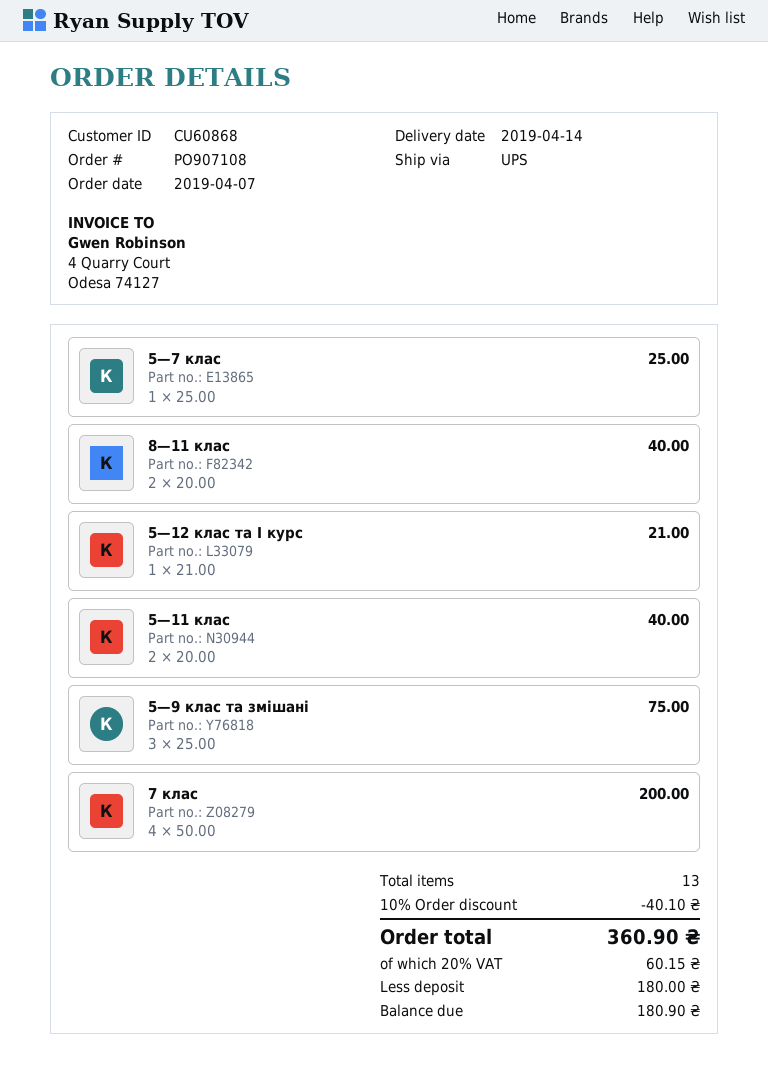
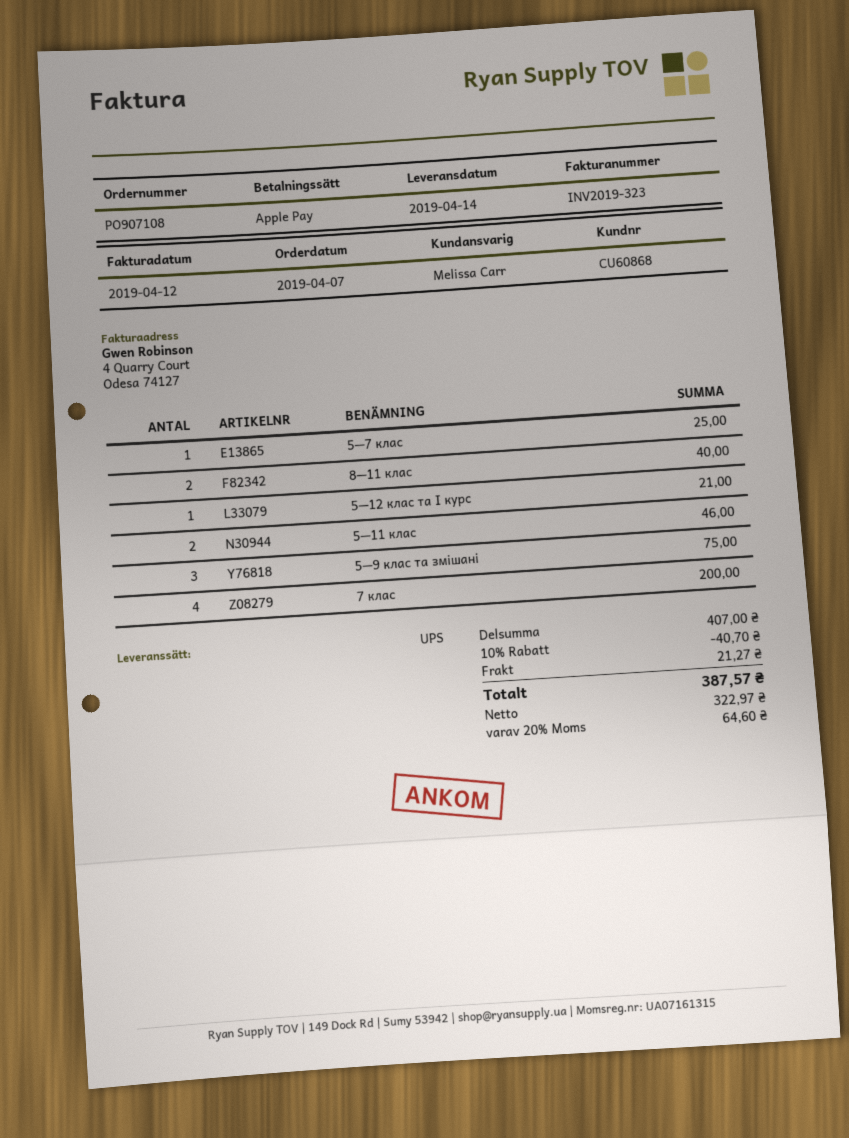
5—11 клас: 2 for 40.00 -> 2 for 46.00
discount: 10% = 40.10 -> 10% = 40.70
shipping: none -> 21.27
tax: 20% = 60.15 -> 20% = 64.60
total: 360.90 -> 387.57

